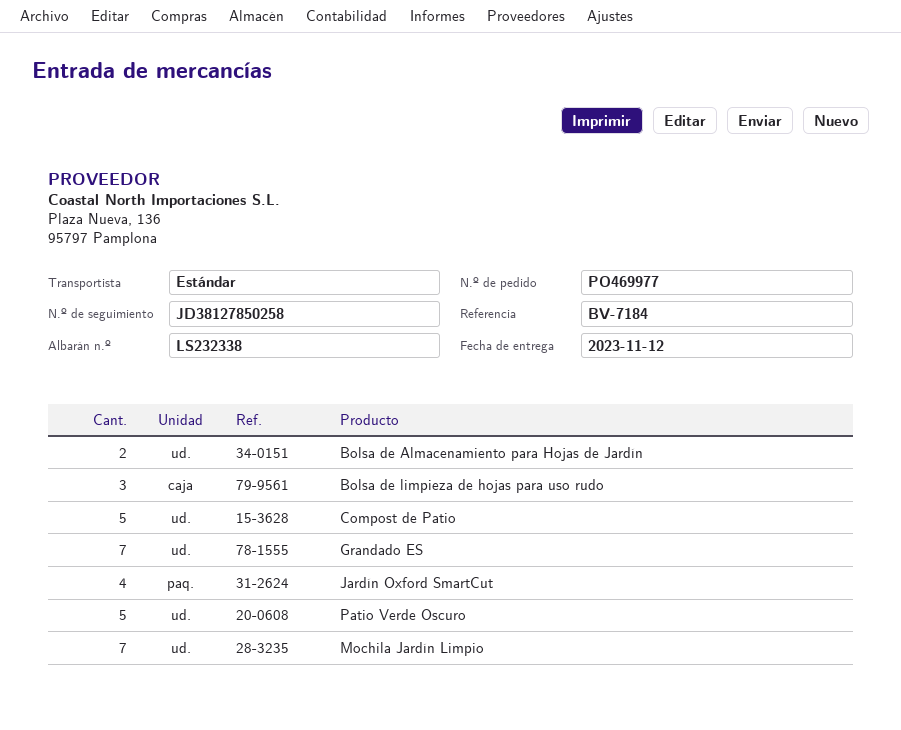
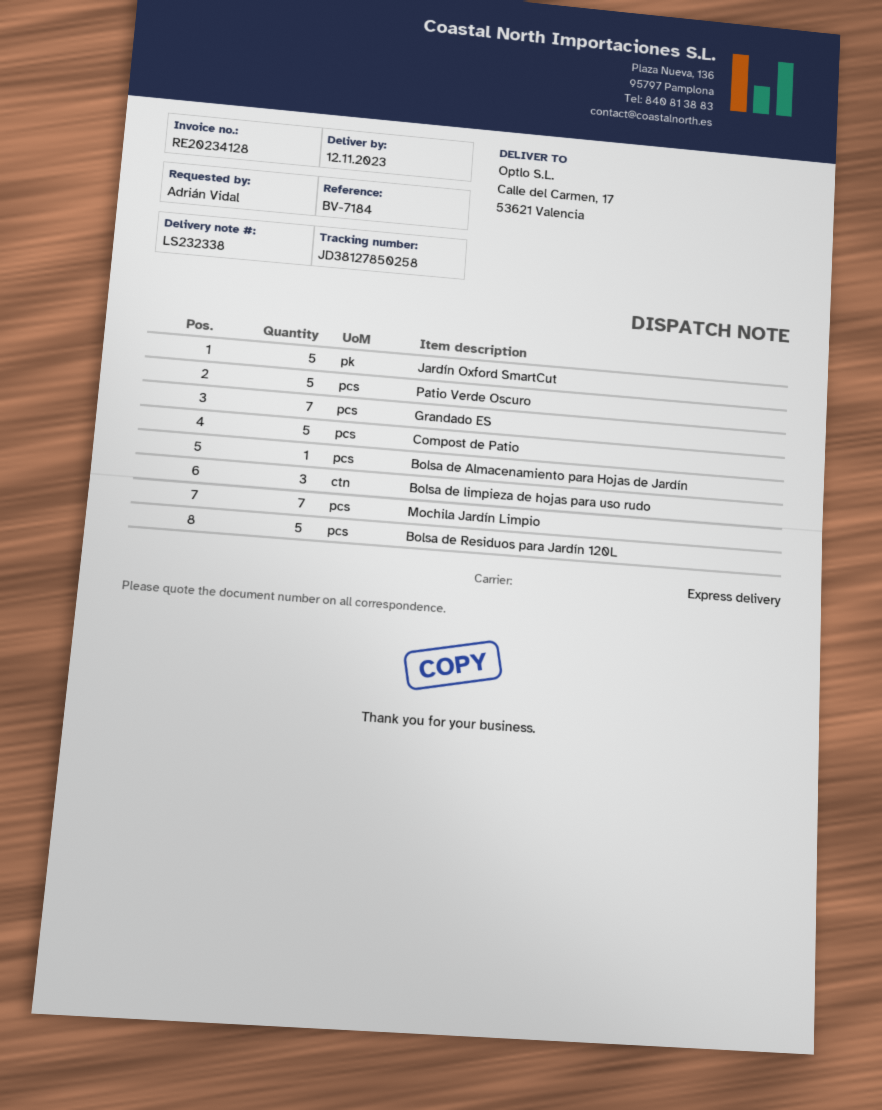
shipping method: standard -> express
Bolsa de Almacenamiento para Hojas de Jardín: 2 -> 1
Jardín Oxford SmartCut: 4 -> 5
Bolsa de Residuos para Jardín 120L: none -> 5

